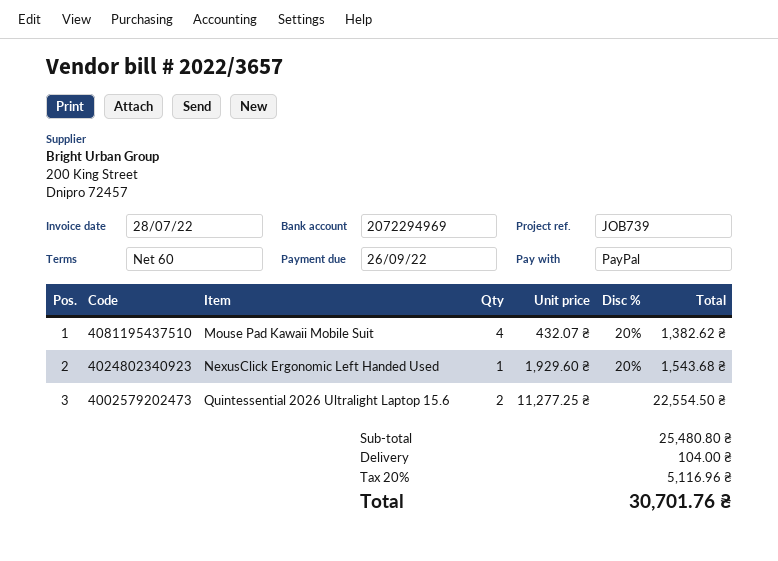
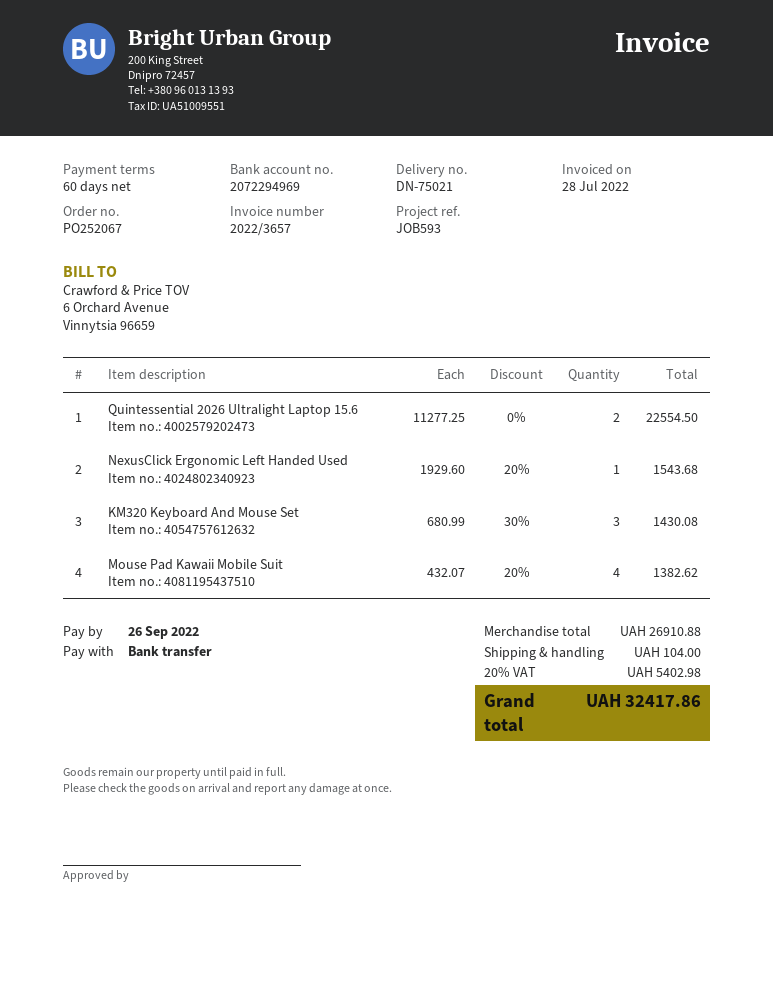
reference: JOB739 -> JOB593
payment method: PayPal -> bank transfer
KM320 Keyboard And Mouse Set: none -> 3 x 680.99 - 30% = 1430.08
subtotal: 25480.80 -> 26910.88
tax: 20% = 5116.96 -> 20% = 5402.98
total: 30701.76 -> 32417.86

